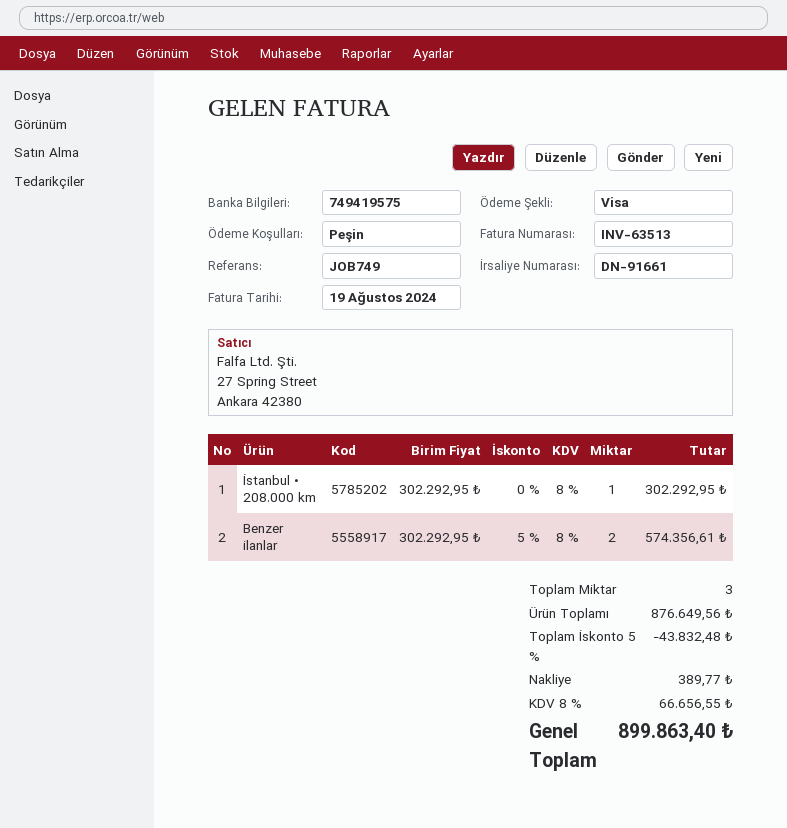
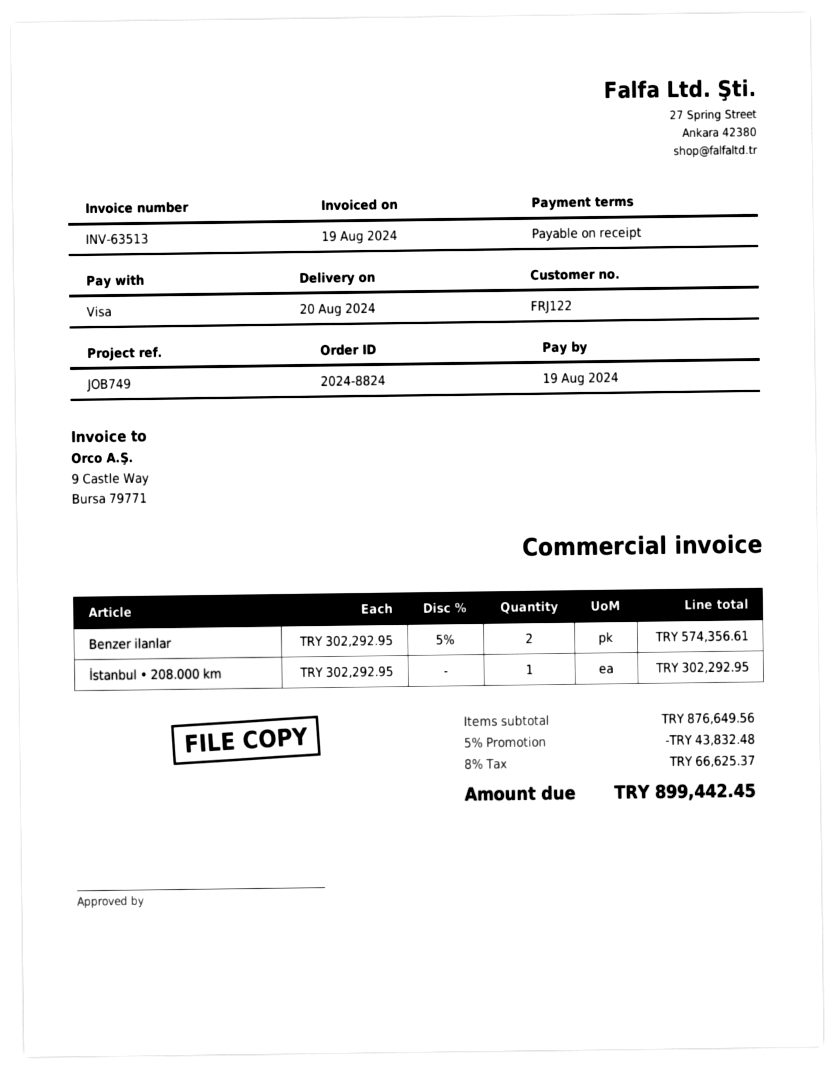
shipping: 389.77 -> none
tax: 8% = 66656.55 -> 8% = 66625.37
total: 899863.40 -> 899442.45

